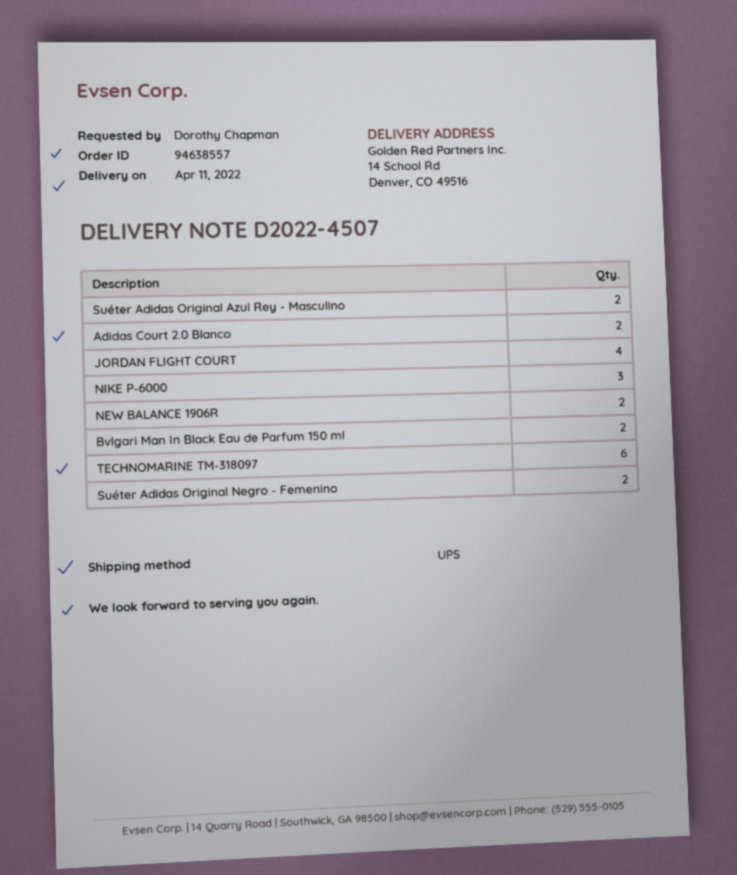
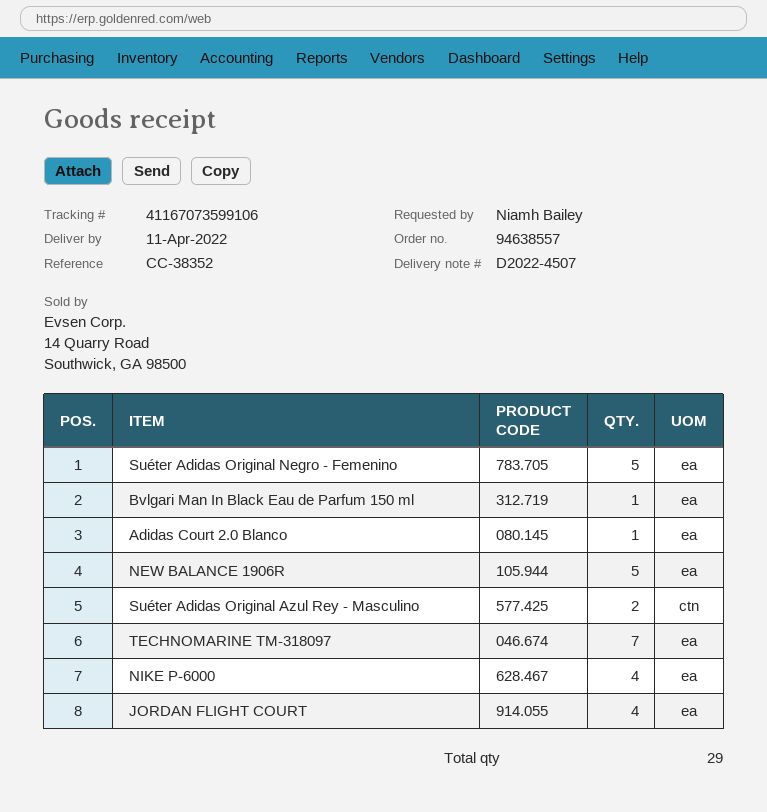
ordered by: Dorothy Chapman -> Niamh Bailey
Adidas Court 2.0 Blanco: 2 -> 1
NIKE P-6000: 3 -> 4
NEW BALANCE 1906R: 2 -> 5
Bvlgari Man In Black Eau de Parfum 150 ml: 2 -> 1
TECHNOMARINE TM-318097: 6 -> 7
Suéter Adidas Original Negro - Femenino: 2 -> 5

